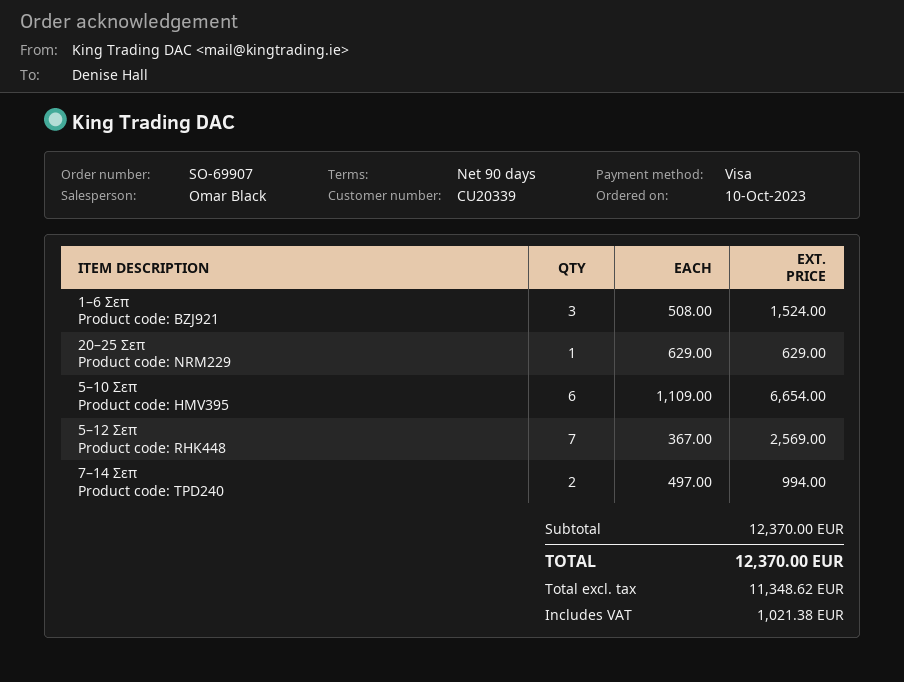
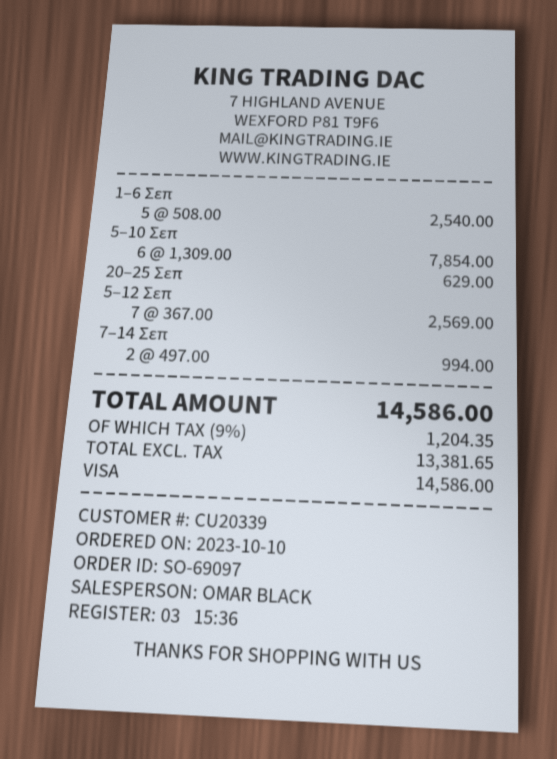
order number: SO-69907 -> SO-69097
1–6 Σεπ: 3 x 508.00 = 1524.00 -> 5 x 508.00 = 2540.00
5–10 Σεπ: 6 x 1109.00 = 6654.00 -> 6 x 1309.00 = 7854.00
net: 11348.62 -> 13381.65
tax: 1021.38 -> 1204.35
total: 12370.00 -> 14586.00

